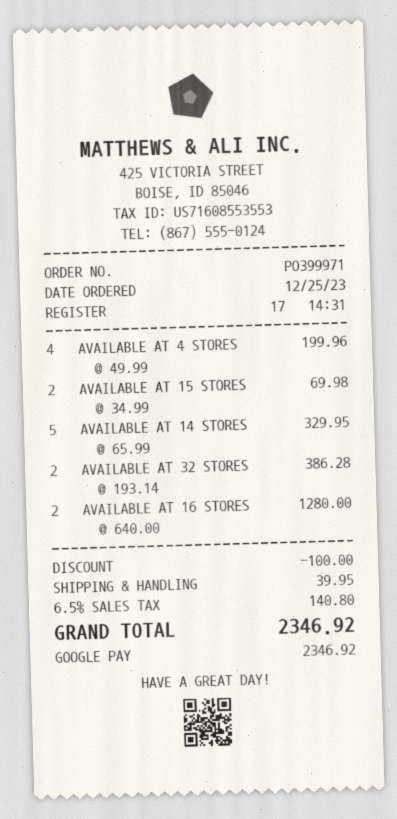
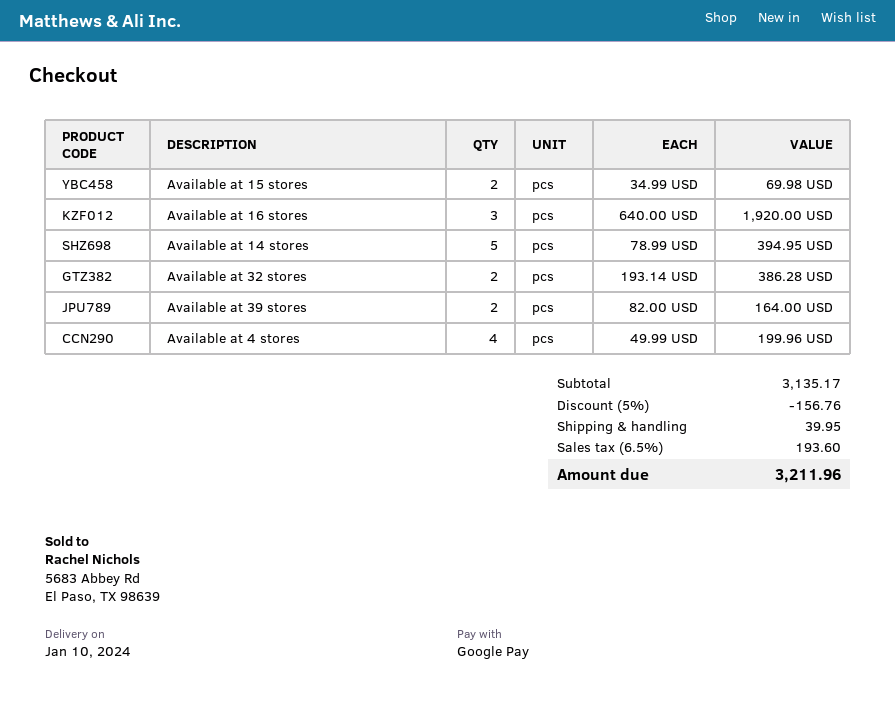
AVAILABLE AT 14 STORES: 5 x 65.99 = 329.95 -> 5 x 78.99 = 394.95
AVAILABLE AT 16 STORES: 2 x 640.00 = 1280.00 -> 3 x 640.00 = 1920.00
Available at 39 stores: none -> 2 x 82.00 = 164.00
discount: 100.00 -> 156.76
tax: 6.5% = 140.80 -> 6.5% = 193.60
total: 2346.92 -> 3211.96

